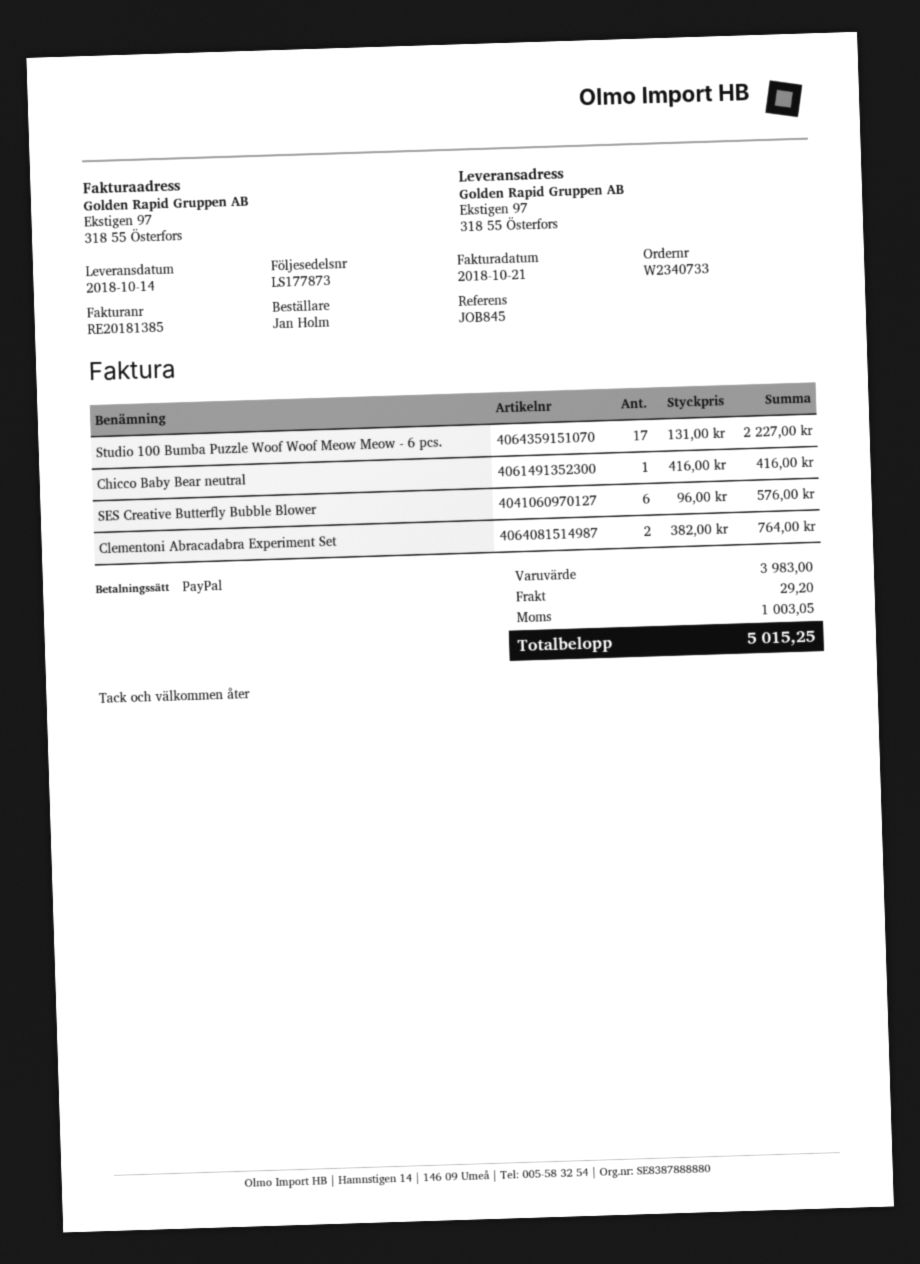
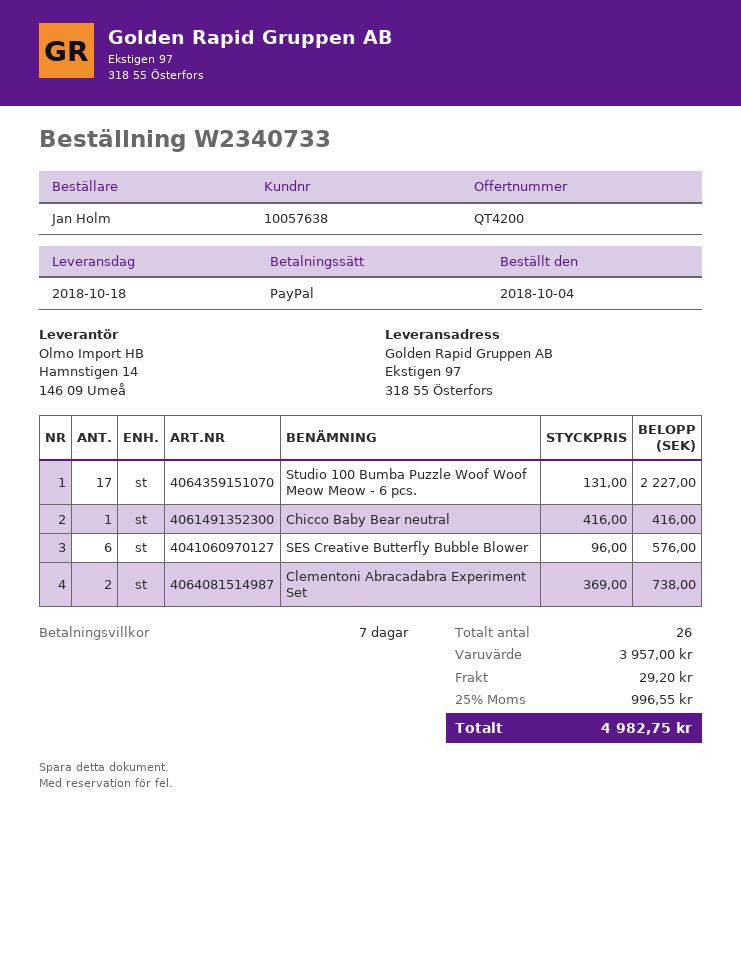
delivery date: 2018-10-14 -> 2018-10-18
Clementoni Abracadabra Experiment Set: 2 x 382.00 = 764.00 -> 2 x 369.00 = 738.00
subtotal: 3983.00 -> 3957.00
tax: 1003.05 -> 996.55
total: 5015.25 -> 4982.75

